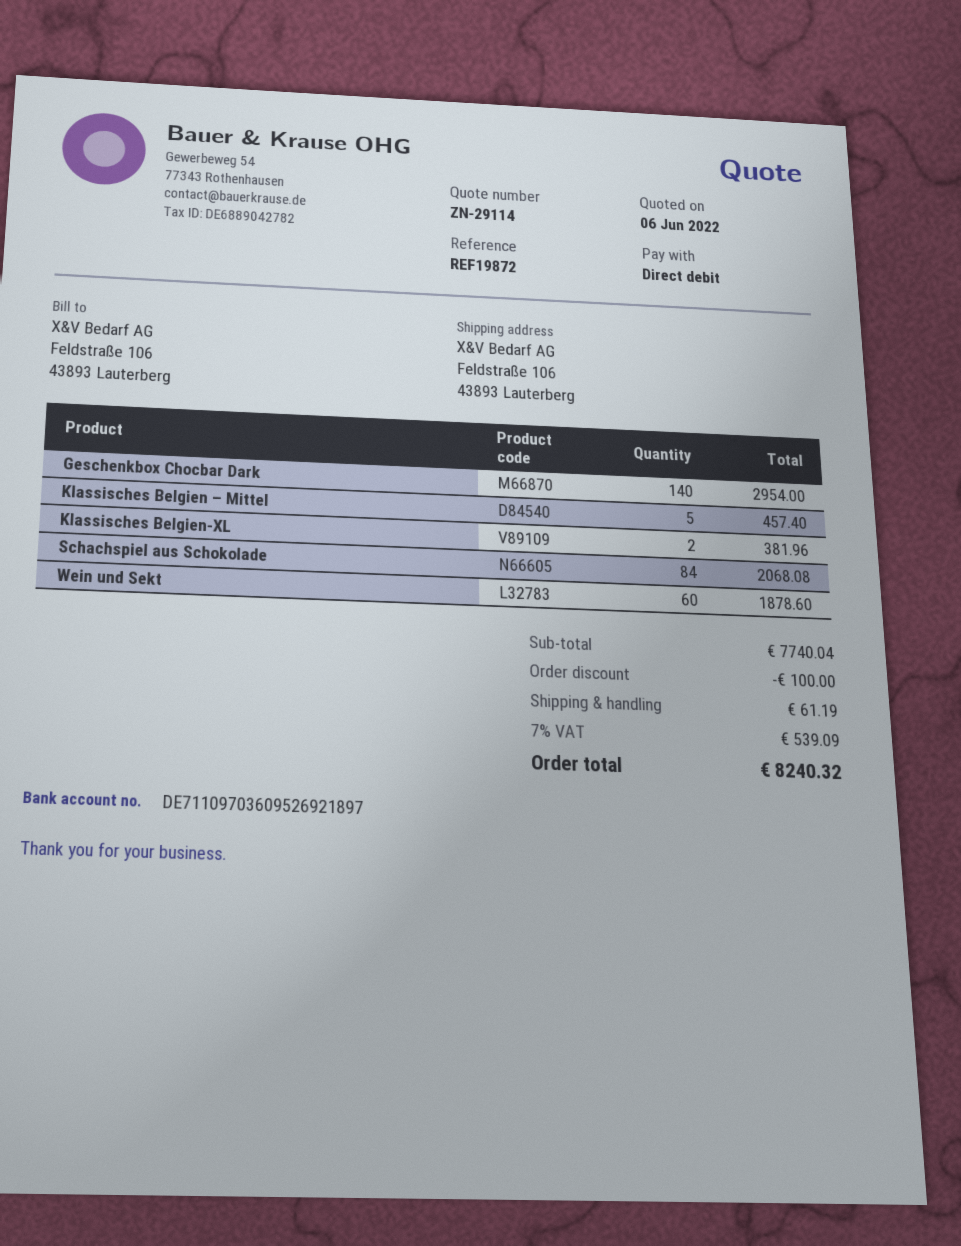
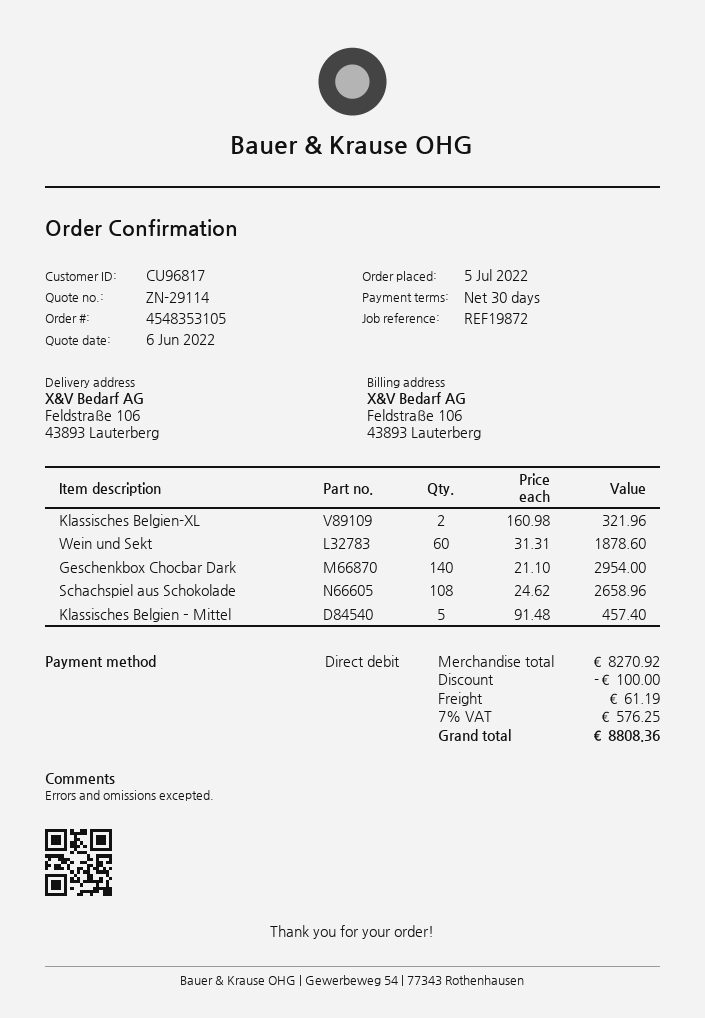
Klassisches Belgien-XL: 2 for 381.96 -> 2 for 321.96
Schachspiel aus Schokolade: 84 for 2068.08 -> 108 for 2658.96
subtotal: 7740.04 -> 8270.92
tax: 7% = 539.09 -> 7% = 576.25
total: 8240.32 -> 8808.36

